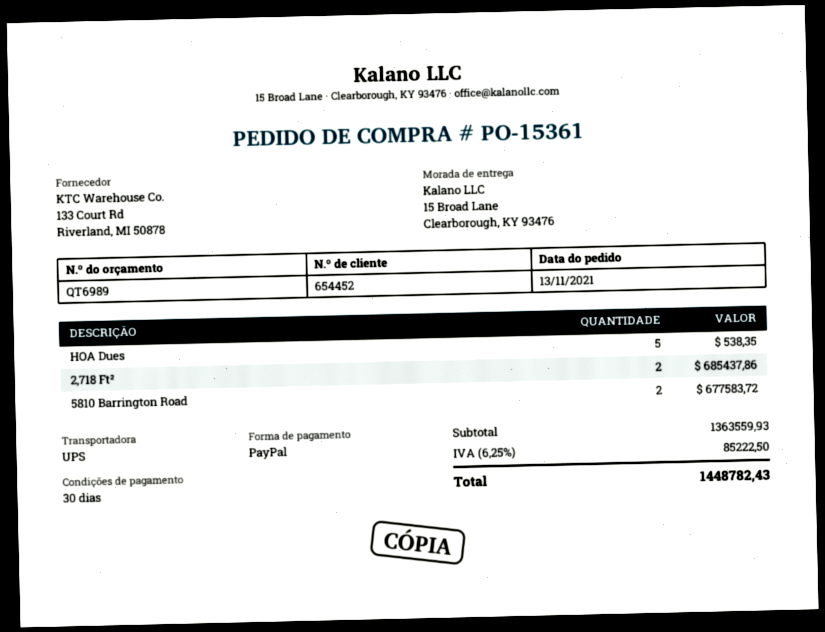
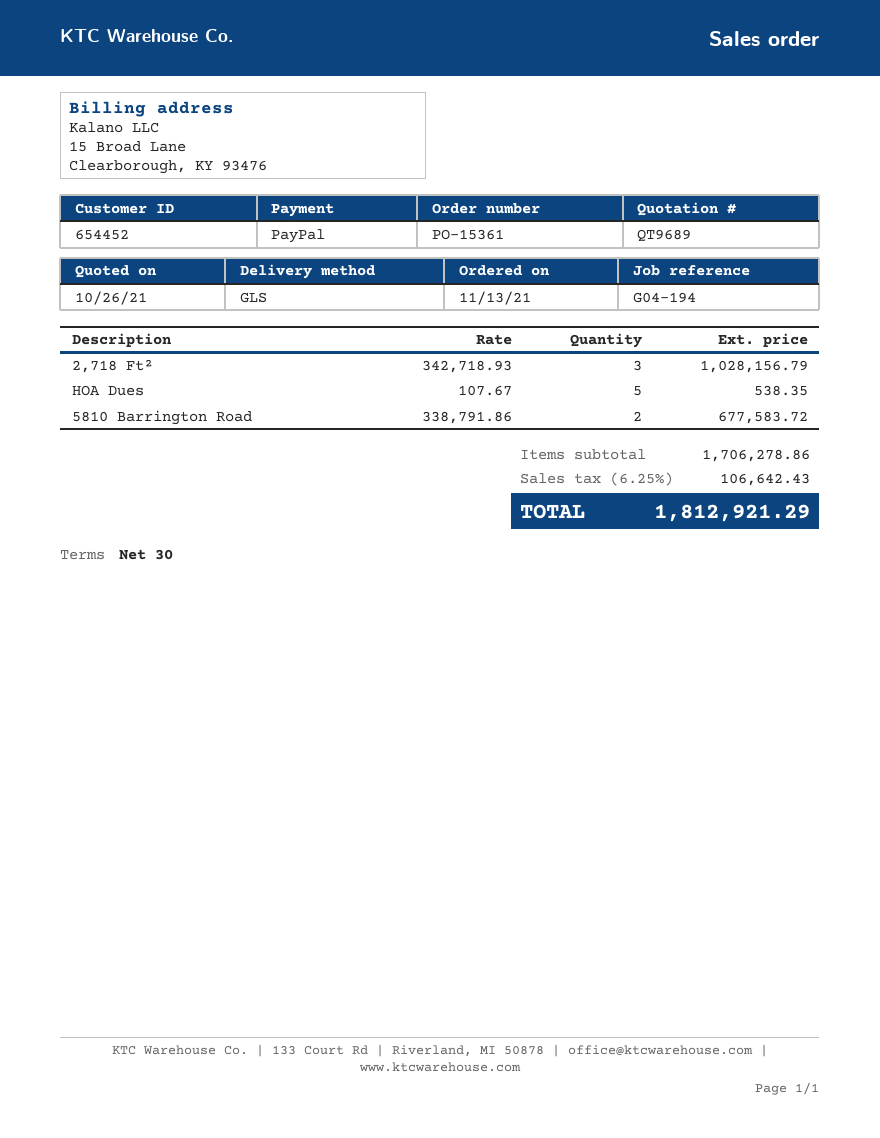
quote number: QT6989 -> QT9689
shipping method: UPS -> GLS
2,718 Ft²: 2 for 685437.86 -> 3 for 1028156.79
subtotal: 1363559.93 -> 1706278.86
tax: 6.25% = 85222.50 -> 6.25% = 106642.43
total: 1448782.43 -> 1812921.29

